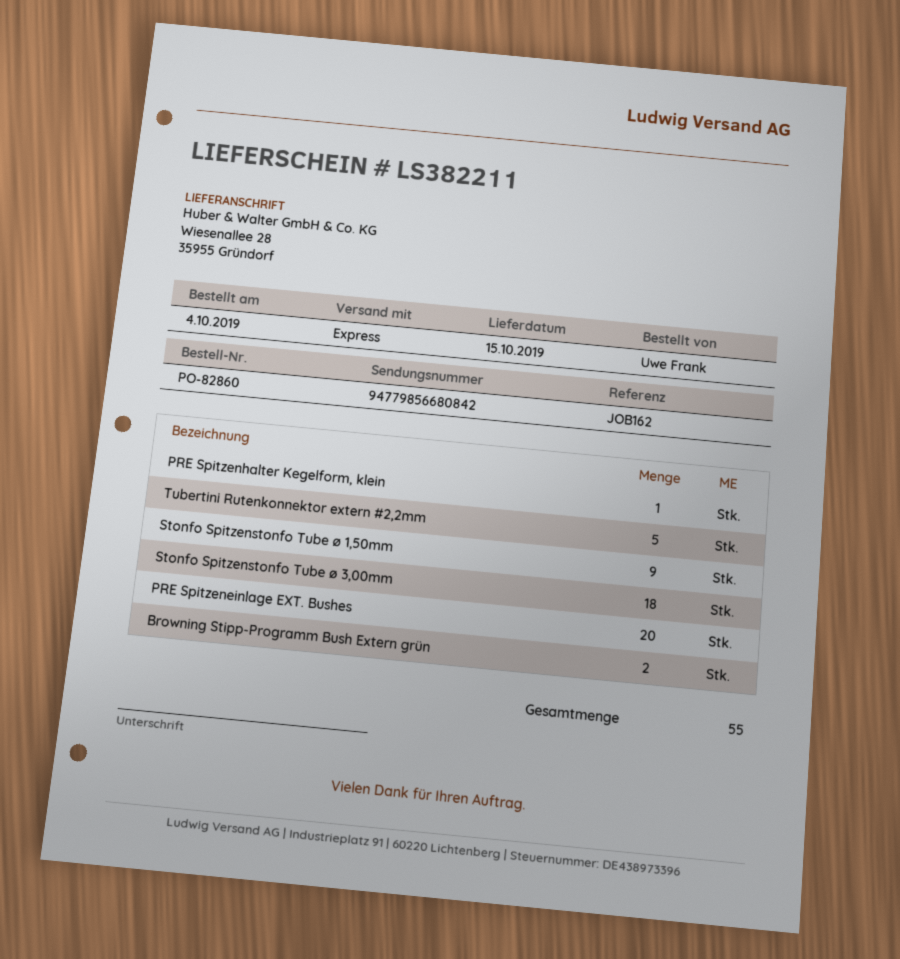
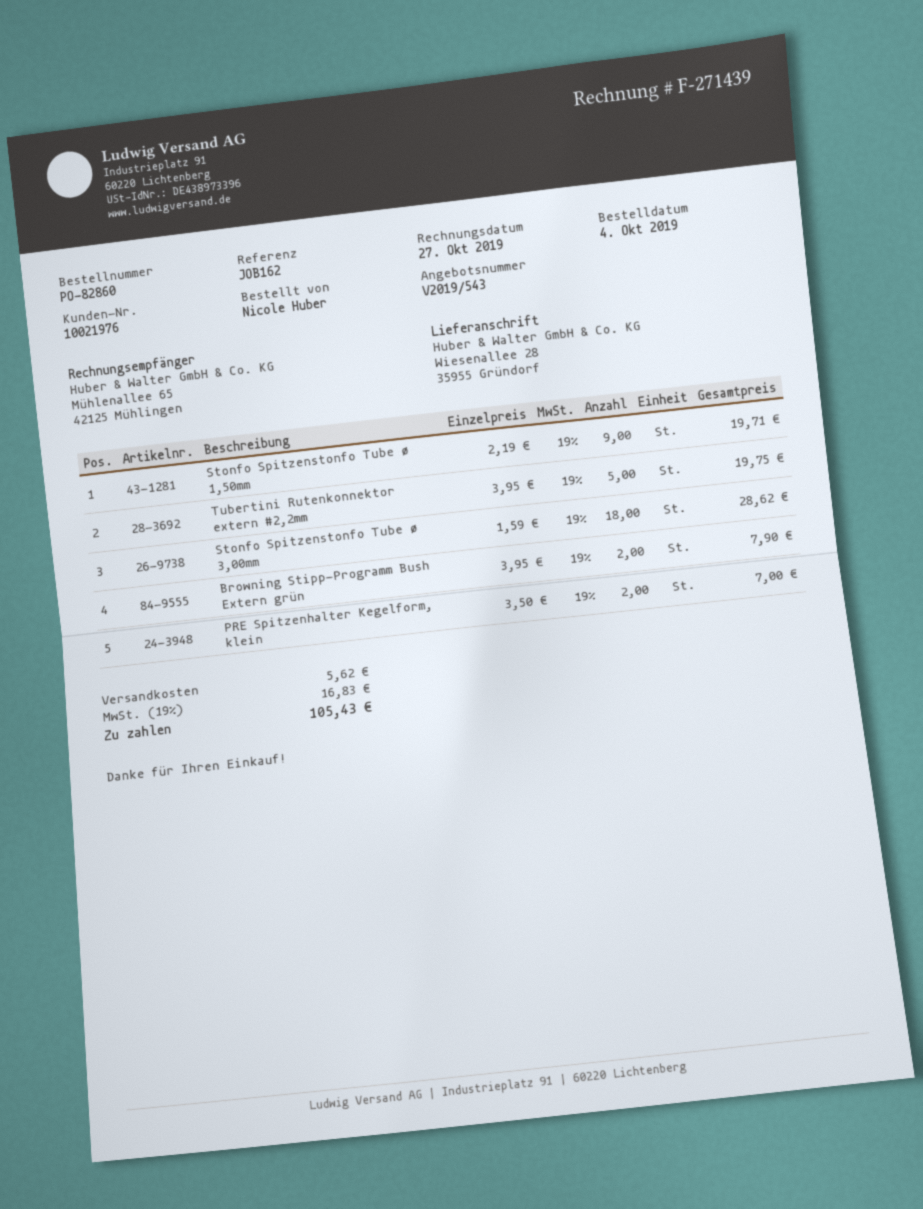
ordered by: Uwe Frank -> Nicole Huber
PRE Spitzenhalter Kegelform, klein: 1 -> 2
PRE Spitzeneinlage EXT. Bushes: 20 -> none

